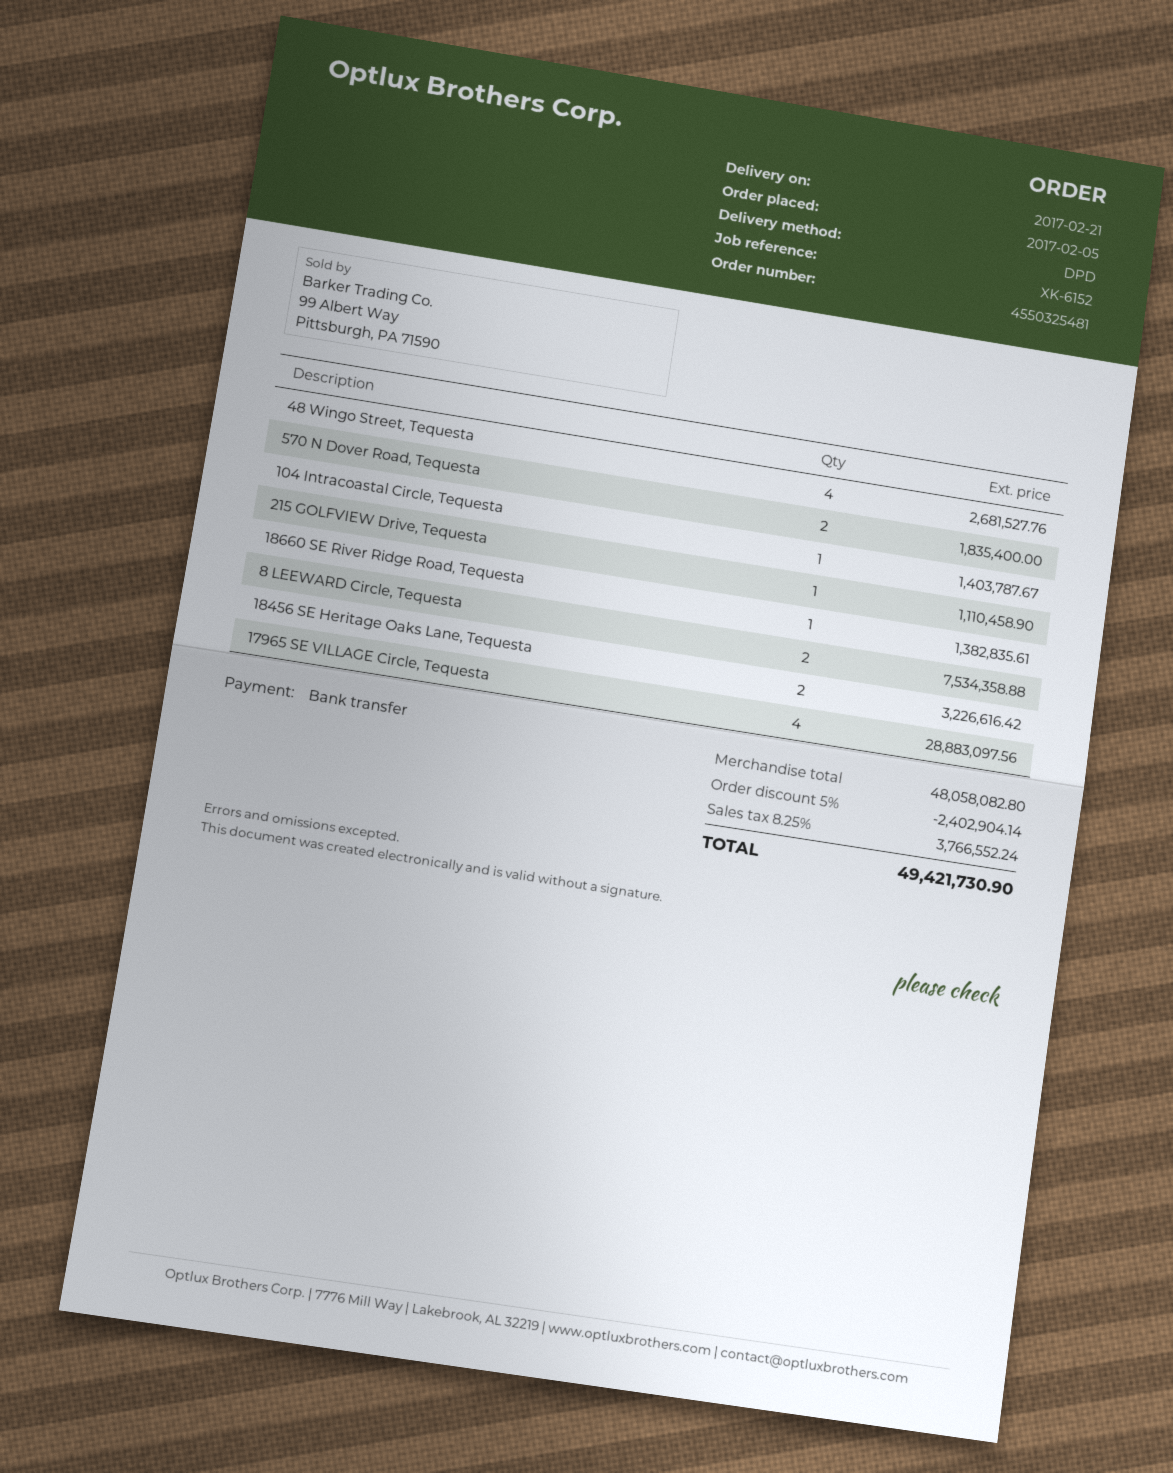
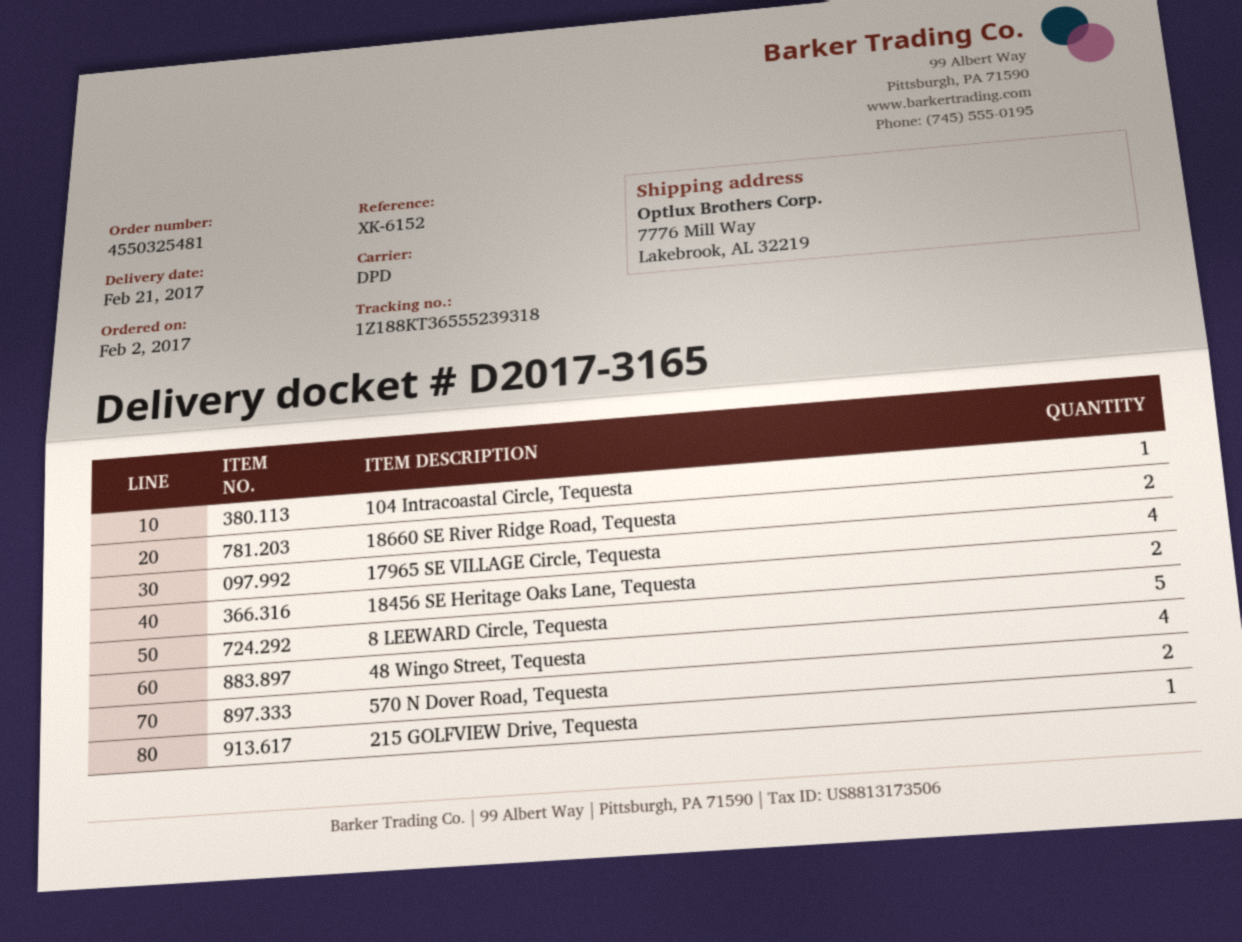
order date: 2017-02-05 -> 2017-02-02
18660 SE River Ridge Road, Tequesta: 1 -> 2
8 LEEWARD Circle, Tequesta: 2 -> 5

